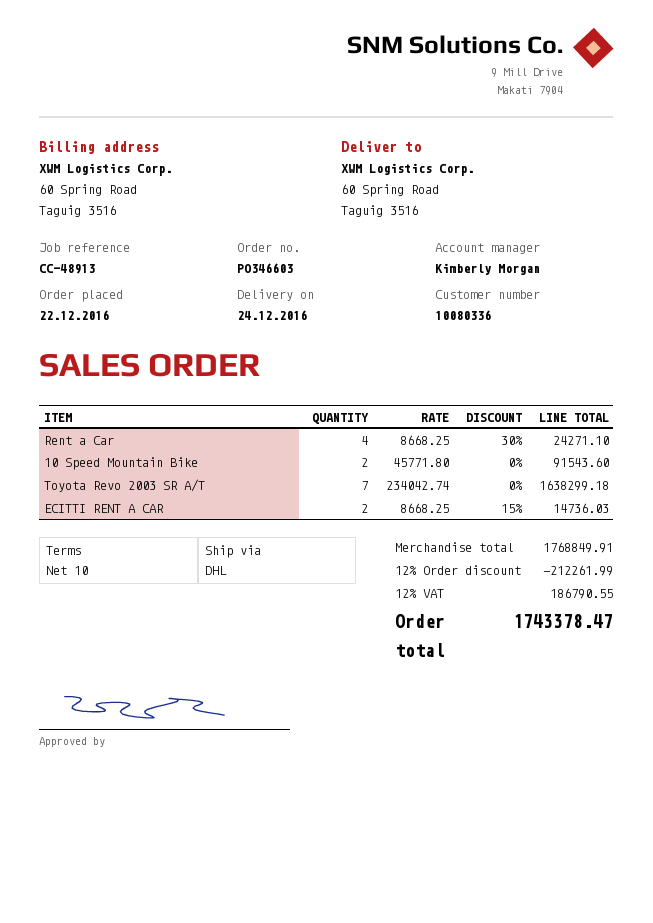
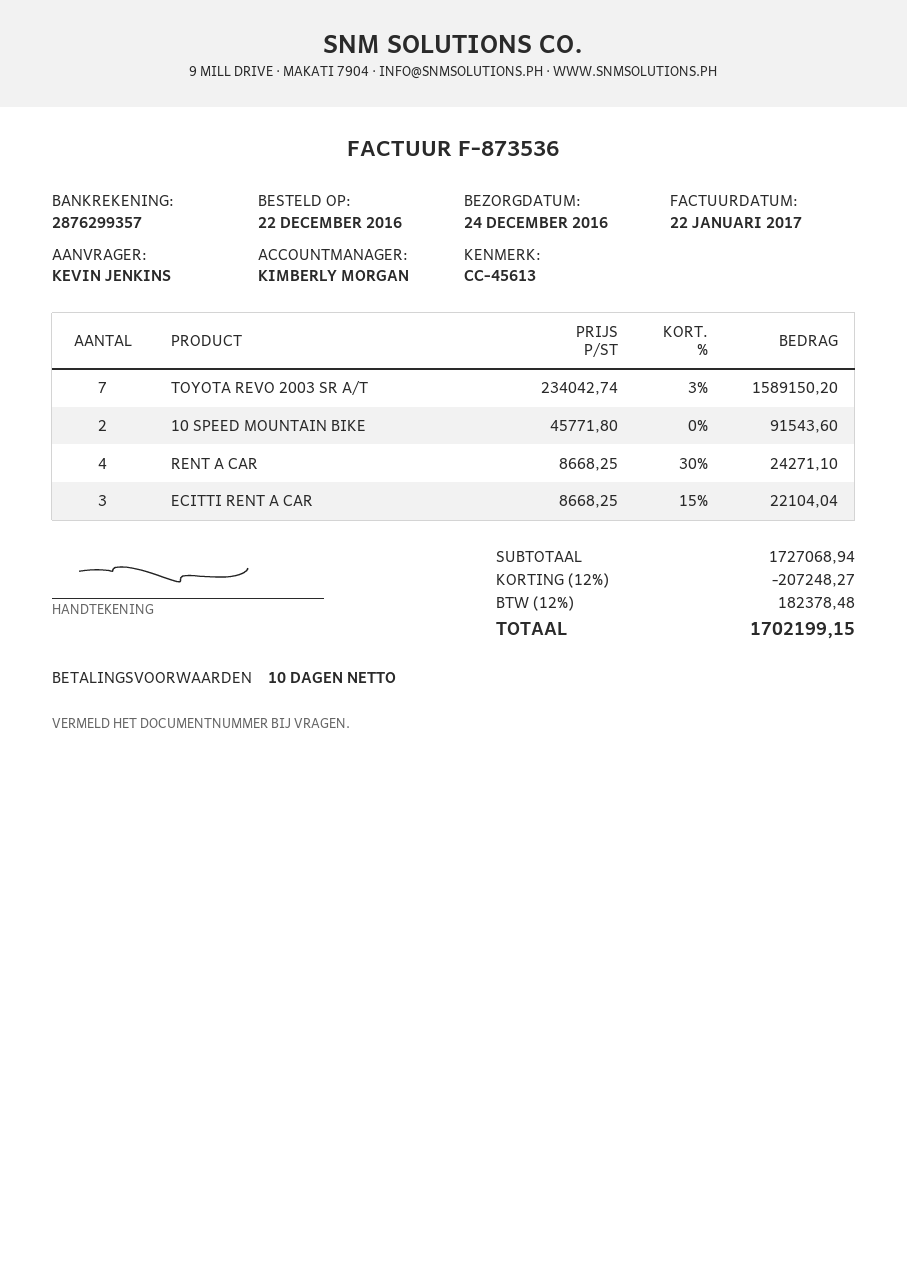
reference: CC-48913 -> CC-45613
Toyota Revo 2003 SR A/T: 7 x 234042.74 = 1638299.18 -> 7 x 234042.74 - 3% = 1589150.20
ECITTI RENT A CAR: 2 x 8668.25 - 15% = 14736.03 -> 3 x 8668.25 - 15% = 22104.04
subtotal: 1768849.91 -> 1727068.94
discount: 12% = 212261.99 -> 12% = 207248.27
tax: 12% = 186790.55 -> 12% = 182378.48
total: 1743378.47 -> 1702199.15

